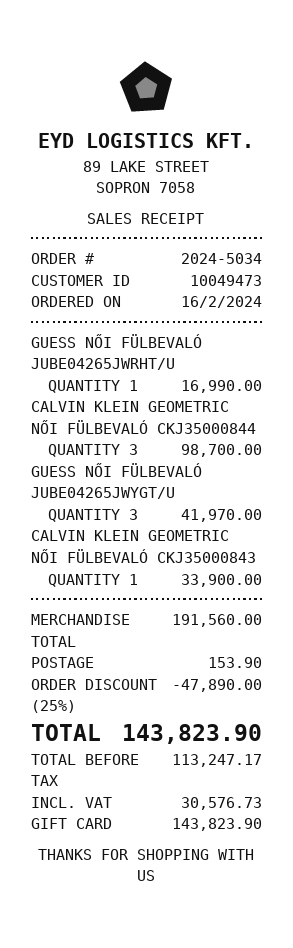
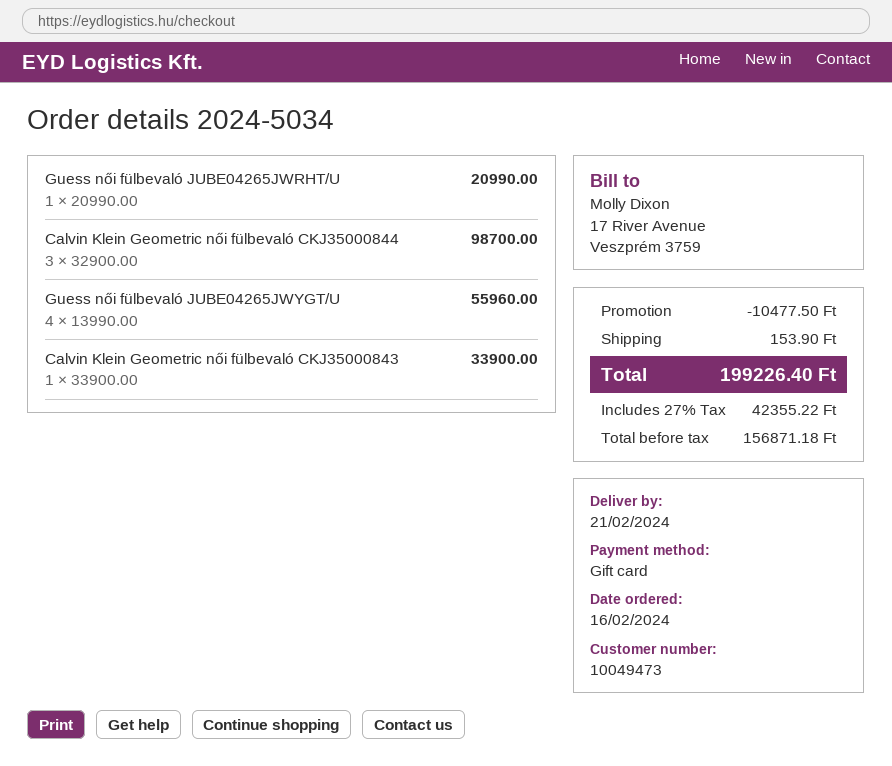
GUESS NŐI FÜLBEVALÓ JUBE04265JWRHT/U: 1 for 16990.00 -> 1 for 20990.00
GUESS NŐI FÜLBEVALÓ JUBE04265JWYGT/U: 3 for 41970.00 -> 4 for 55960.00
discount: 47890.00 -> 10477.50
net: 113247.17 -> 156871.18
tax: 30576.73 -> 42355.22
total: 143823.90 -> 199226.40

